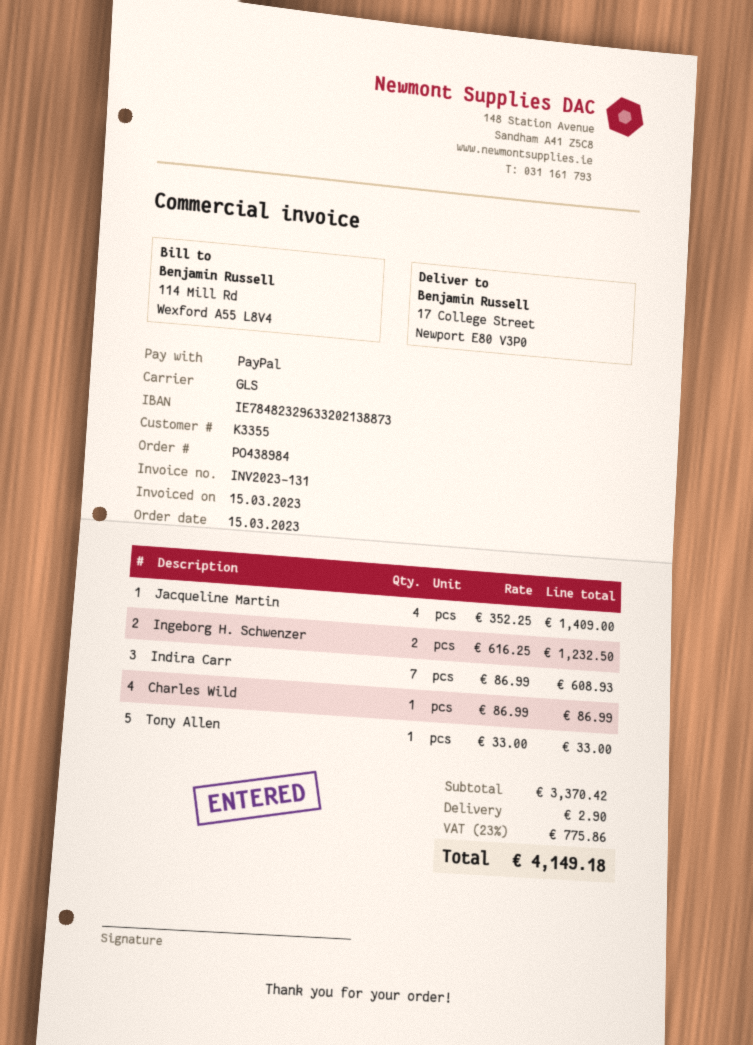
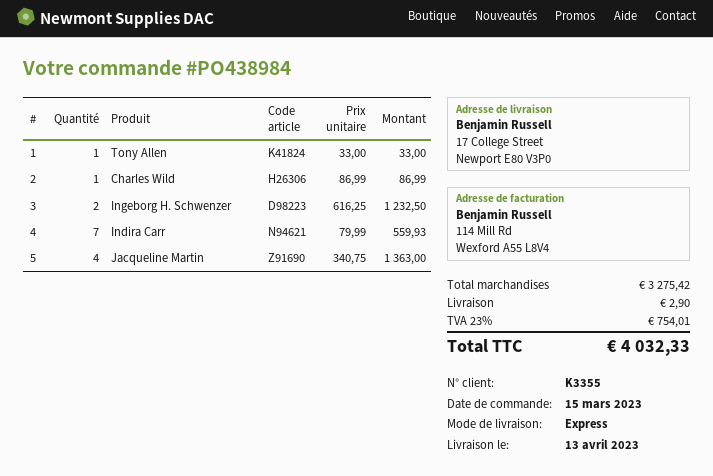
shipping method: GLS -> express
Jacqueline Martin: 4 x 352.25 = 1409.00 -> 4 x 340.75 = 1363.00
Indira Carr: 7 x 86.99 = 608.93 -> 7 x 79.99 = 559.93
subtotal: 3370.42 -> 3275.42
tax: 23% = 775.86 -> 23% = 754.01
total: 4149.18 -> 4032.33

